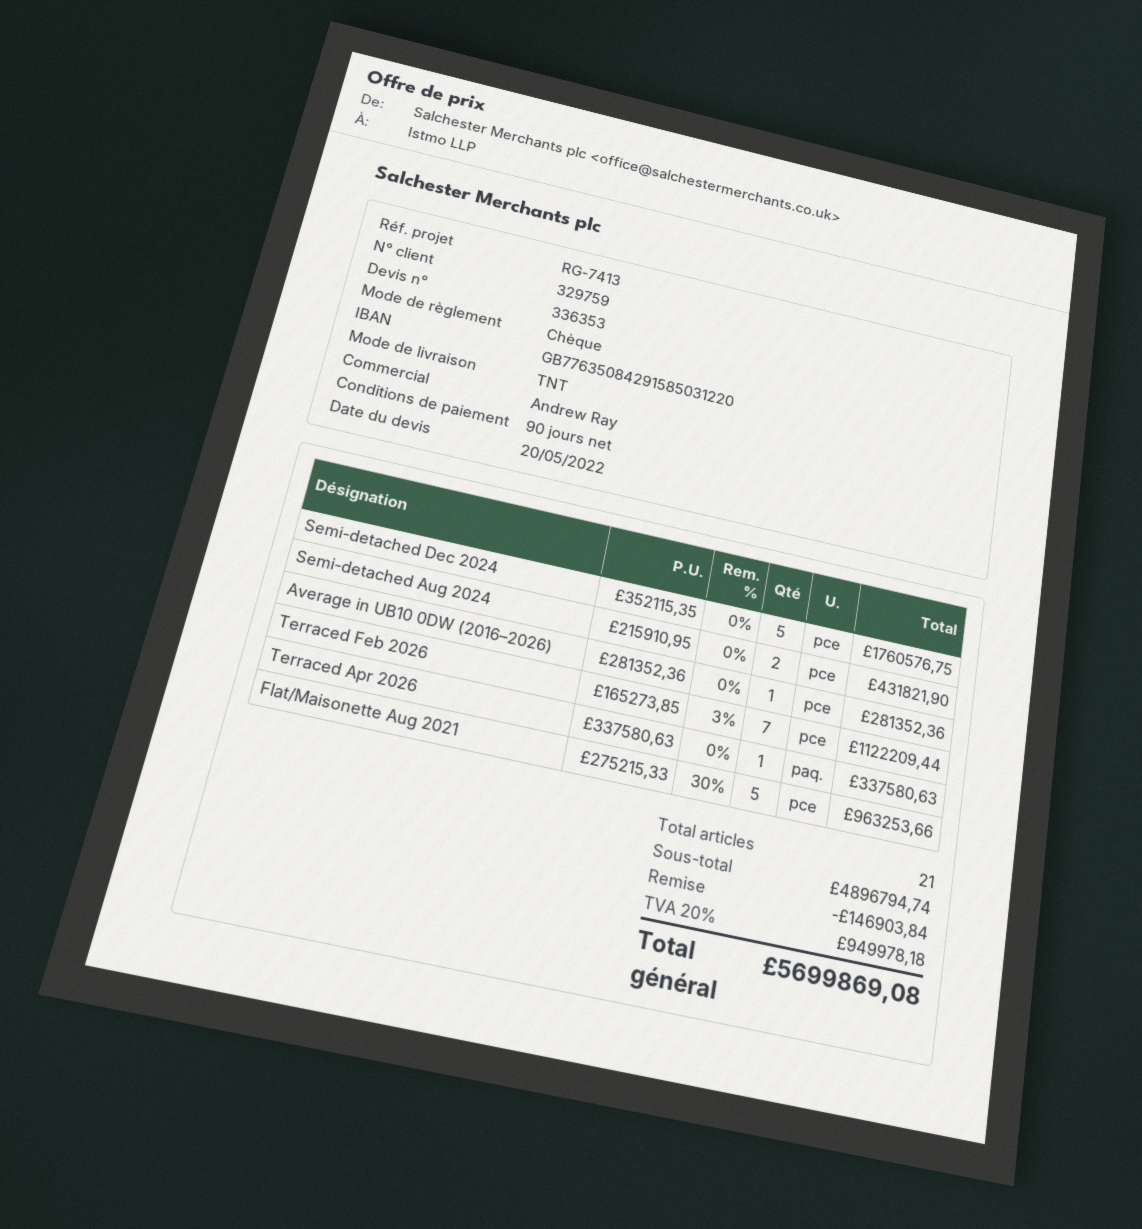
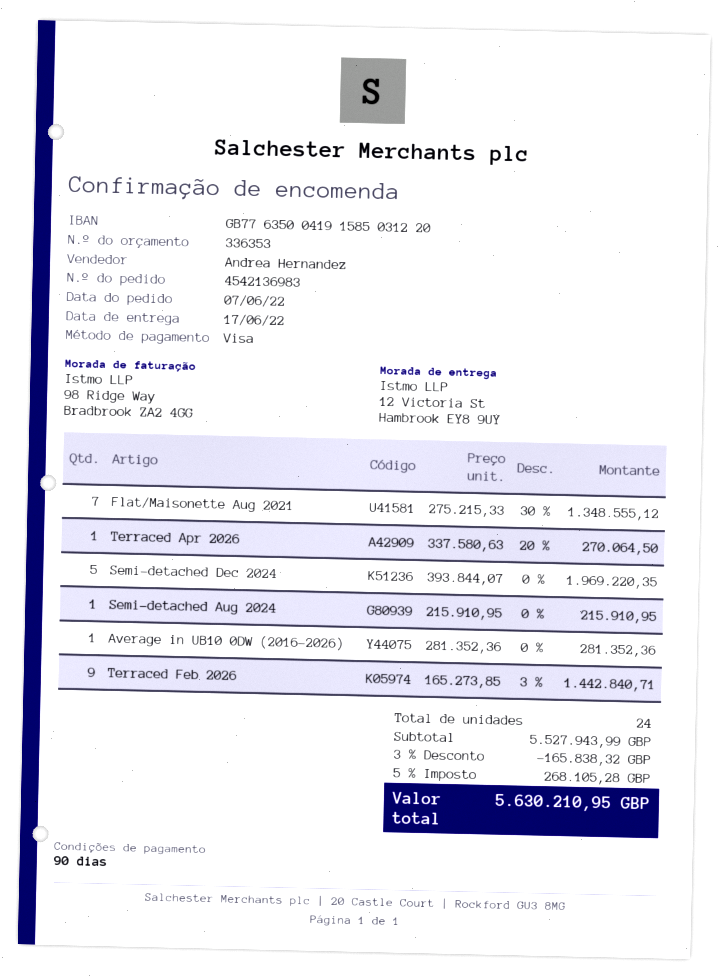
sales rep: Andrew Ray -> Andrea Hernandez
payment method: cheque -> Visa
bank account: GB77635084291585031220 -> GB77635004191585031220
Semi-detached Dec 2024: 5 x 352115.35 = 1760576.75 -> 5 x 393844.07 = 1969220.35
Semi-detached Aug 2024: 2 x 215910.95 = 431821.90 -> 1 x 215910.95 = 215910.95
Terraced Feb 2026: 7 x 165273.85 - 3% = 1122209.44 -> 9 x 165273.85 - 3% = 1442840.71
Terraced Apr 2026: 1 x 337580.63 = 337580.63 -> 1 x 337580.63 - 20% = 270064.50
Flat/Maisonette Aug 2021: 5 x 275215.33 - 30% = 963253.66 -> 7 x 275215.33 - 30% = 1348555.12
total quantity: 21 -> 24
subtotal: 4896794.74 -> 5527943.99
discount: 146903.84 -> 165838.32
tax: 20% = 949978.18 -> 5% = 268105.28
total: 5699869.08 -> 5630210.95

